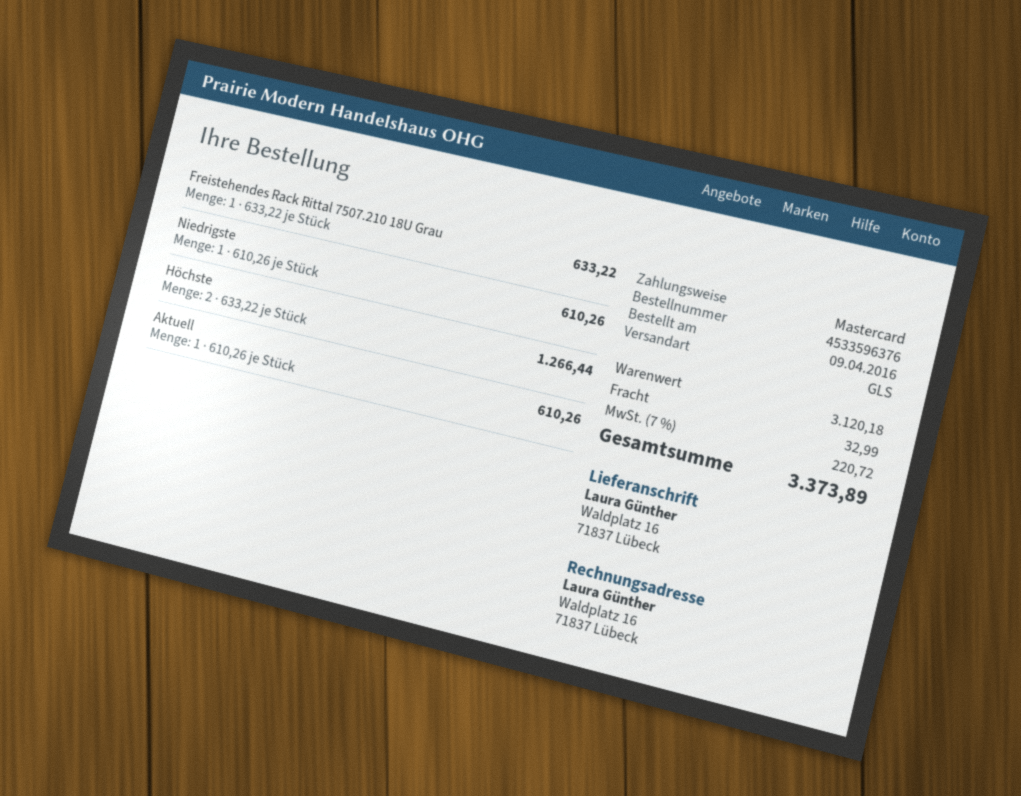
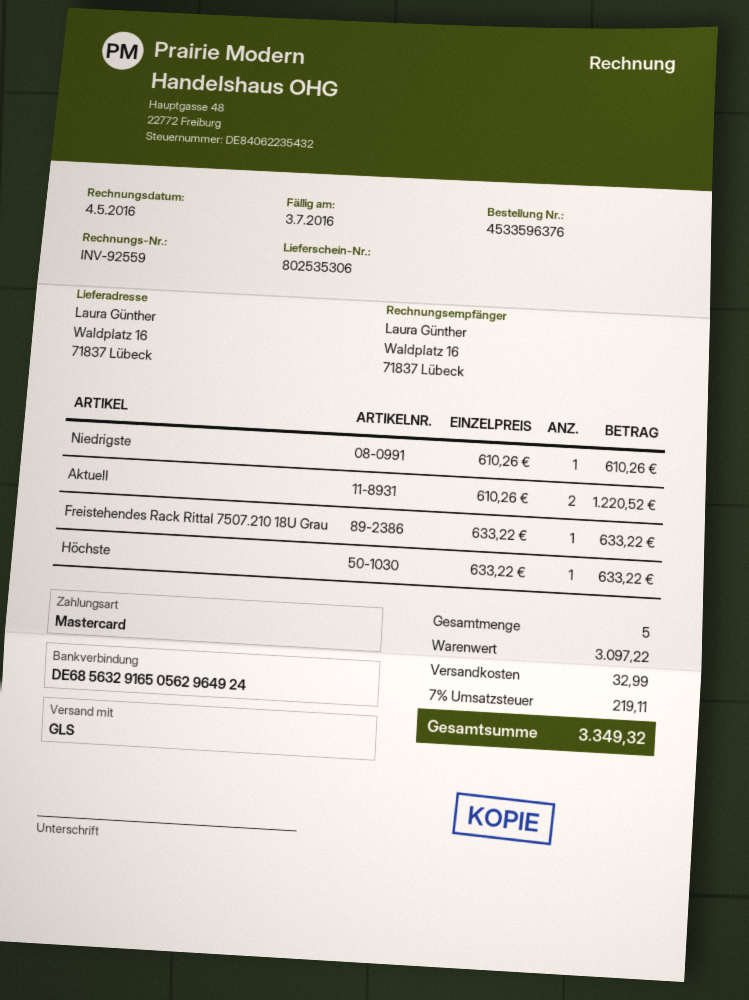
Höchste: 2 x 633.22 = 1266.44 -> 1 x 633.22 = 633.22
Aktuell: 1 x 610.26 = 610.26 -> 2 x 610.26 = 1220.52
subtotal: 3120.18 -> 3097.22
tax: 7% = 220.72 -> 7% = 219.11
total: 3373.89 -> 3349.32

